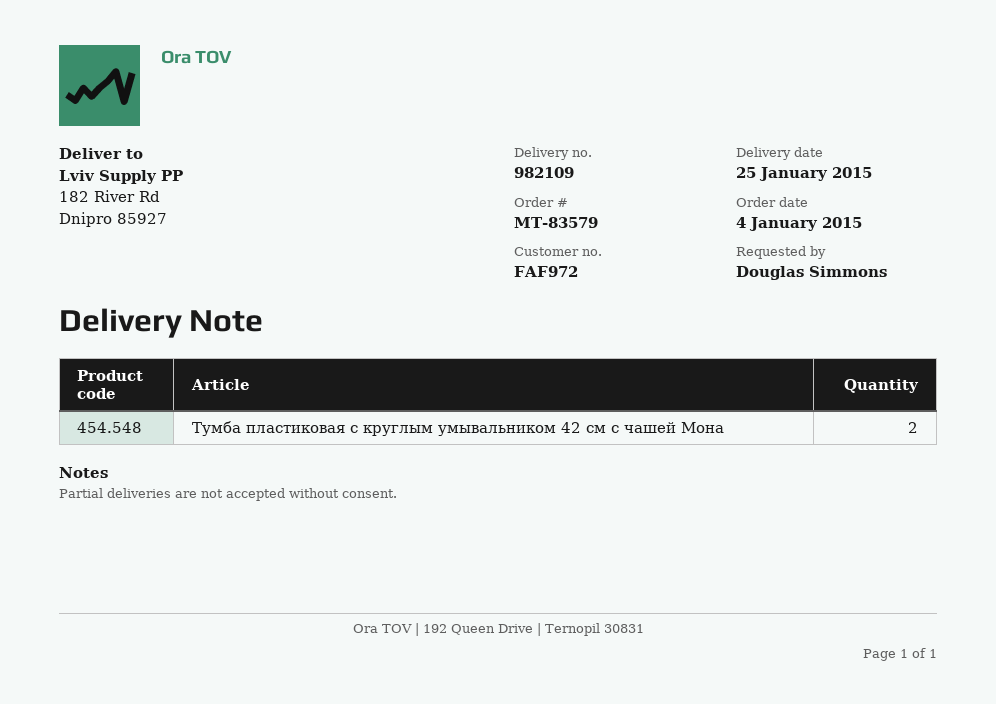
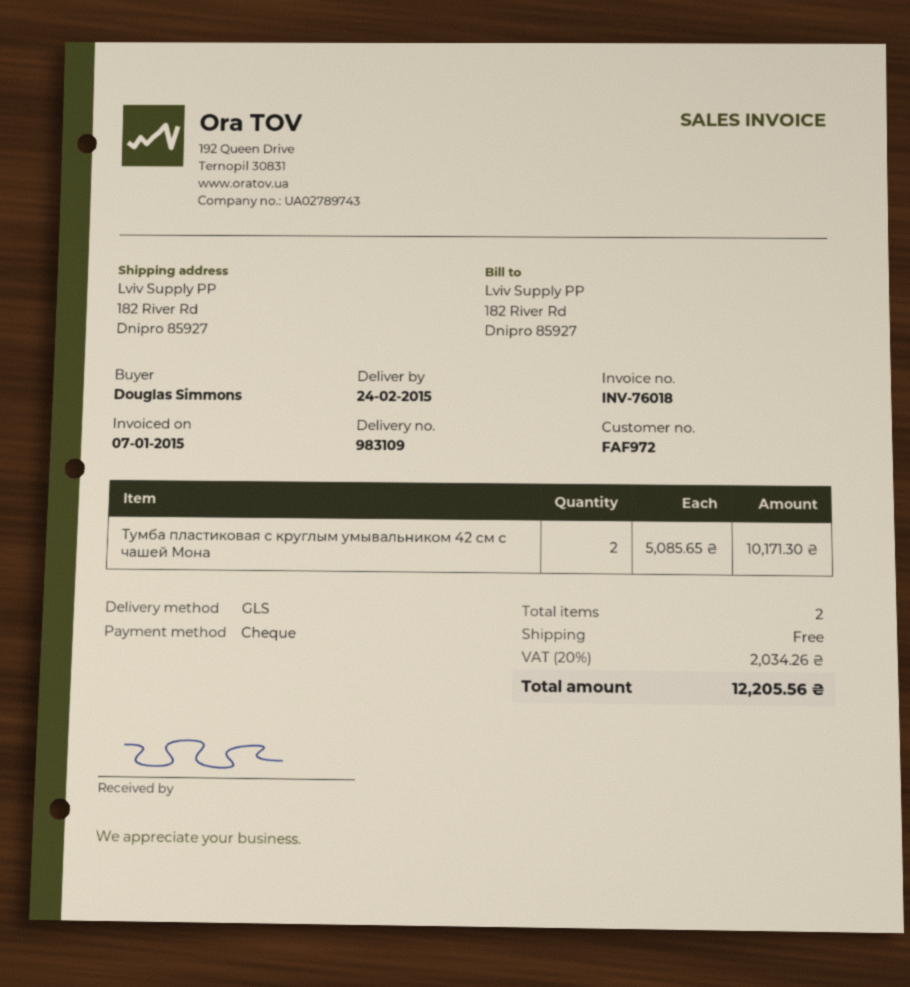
delivery note number: 982109 -> 983109
delivery date: 2015-01-25 -> 2015-02-24

